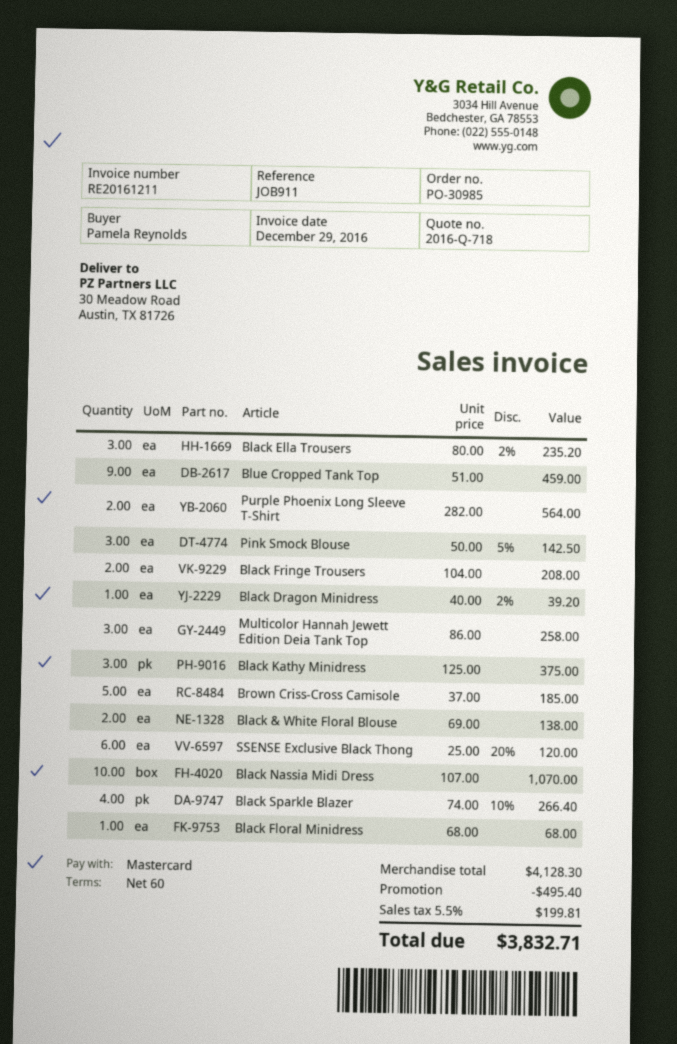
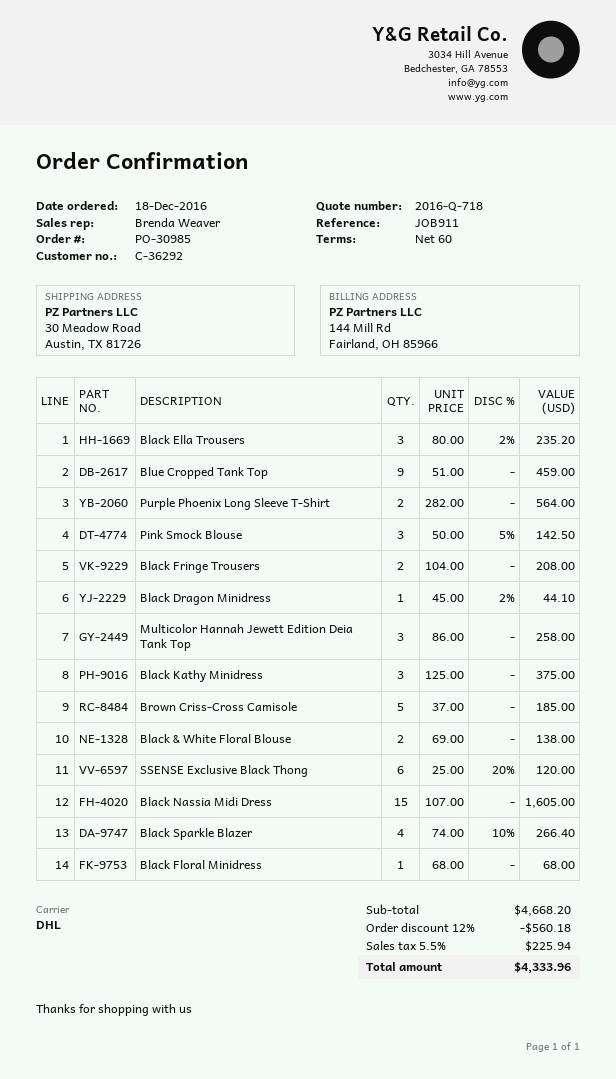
Black Dragon Minidress: 1 x 40.00 - 2% = 39.20 -> 1 x 45.00 - 2% = 44.10
Black Nassia Midi Dress: 10 x 107.00 = 1070.00 -> 15 x 107.00 = 1605.00
subtotal: 4128.30 -> 4668.20
discount: 495.40 -> 560.18
tax: 5.5% = 199.81 -> 5.5% = 225.94
total: 3832.71 -> 4333.96

